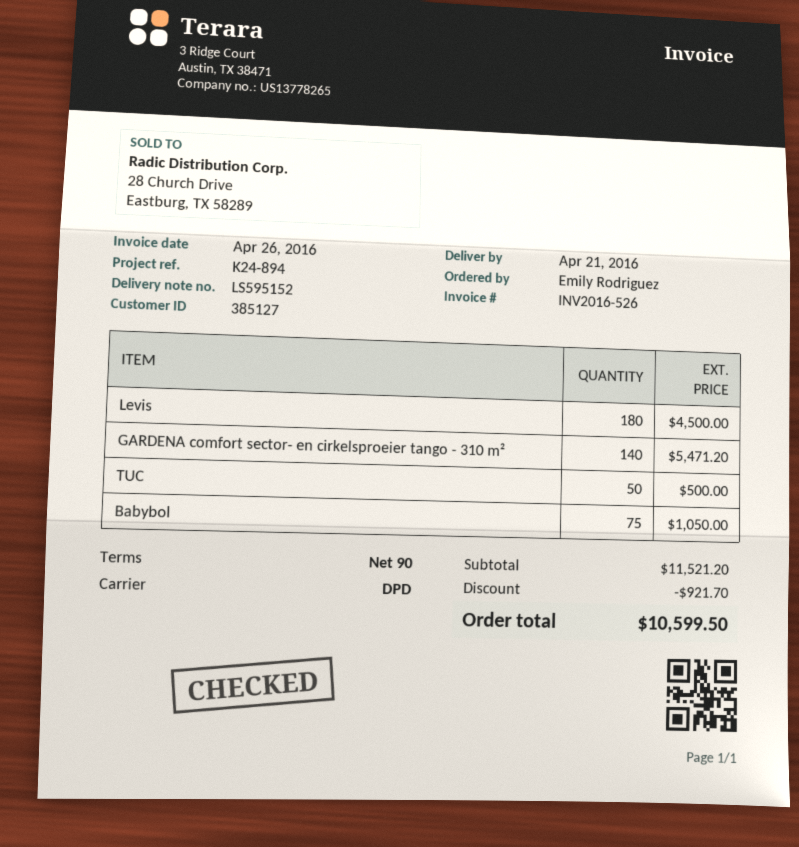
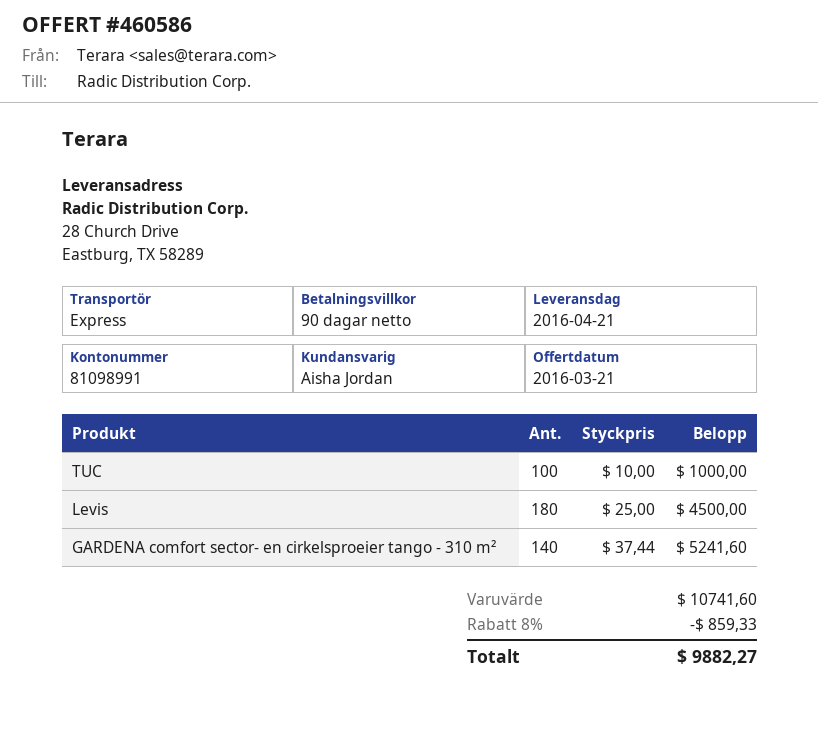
shipping method: DPD -> express
GARDENA comfort sector- en cirkelsproeier tango - 310 m²: 140 for 5471.20 -> 140 for 5241.60
TUC: 50 for 500.00 -> 100 for 1000.00
Babybol: 75 for 1050.00 -> none
subtotal: 11521.20 -> 10741.60
discount: 921.70 -> 859.33
total: 10599.50 -> 9882.27

